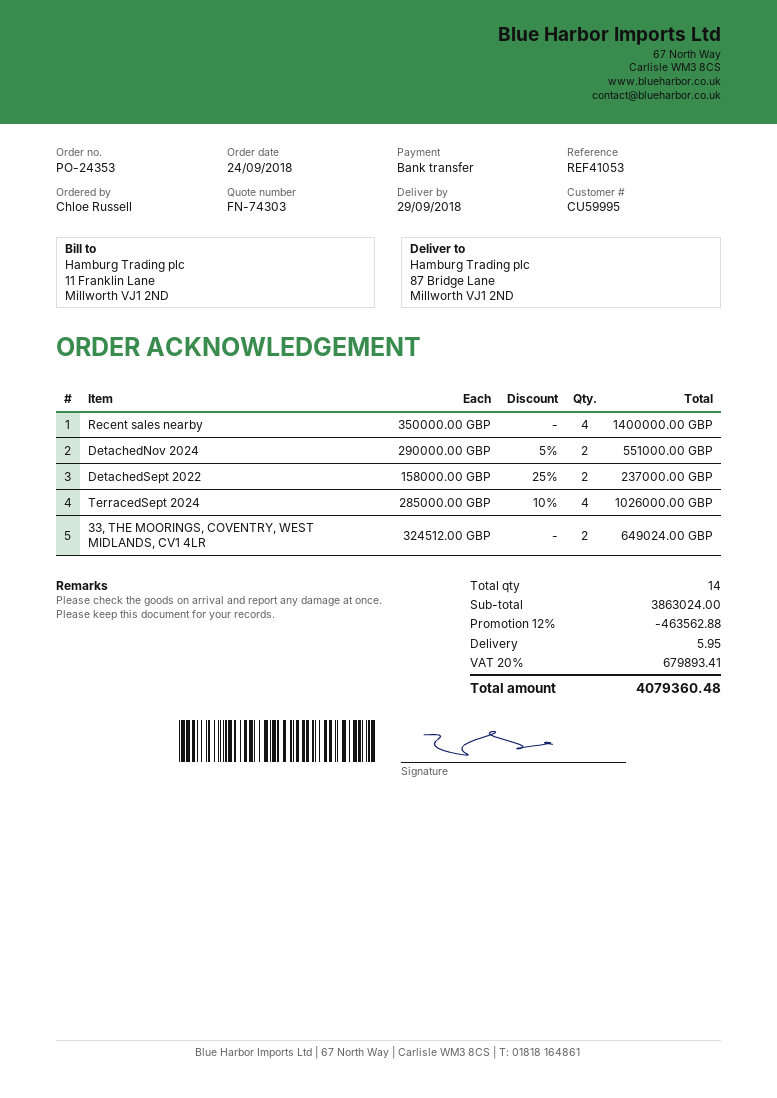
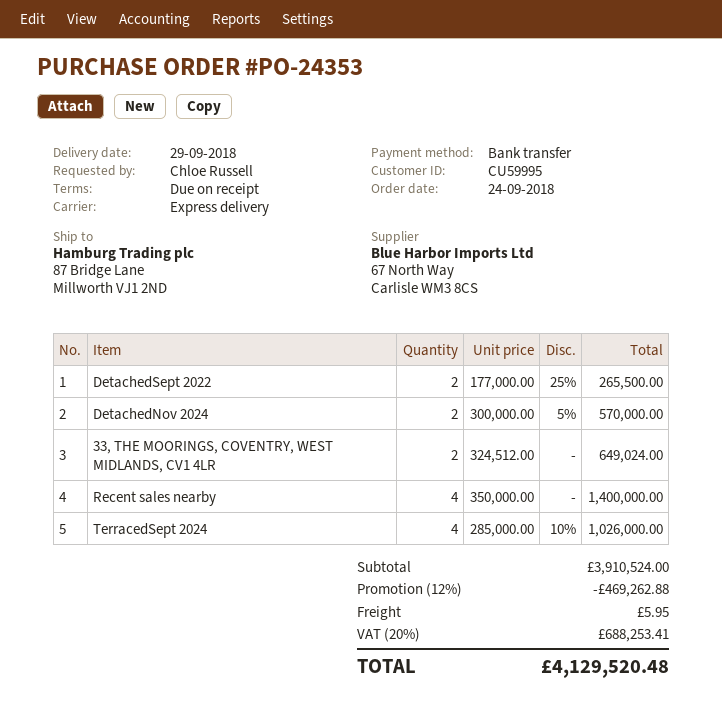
DetachedNov 2024: 2 x 290000.00 - 5% = 551000.00 -> 2 x 300000.00 - 5% = 570000.00
DetachedSept 2022: 2 x 158000.00 - 25% = 237000.00 -> 2 x 177000.00 - 25% = 265500.00
subtotal: 3863024.00 -> 3910524.00
discount: 12% = 463562.88 -> 12% = 469262.88
tax: 20% = 679893.41 -> 20% = 688253.41
total: 4079360.48 -> 4129520.48

